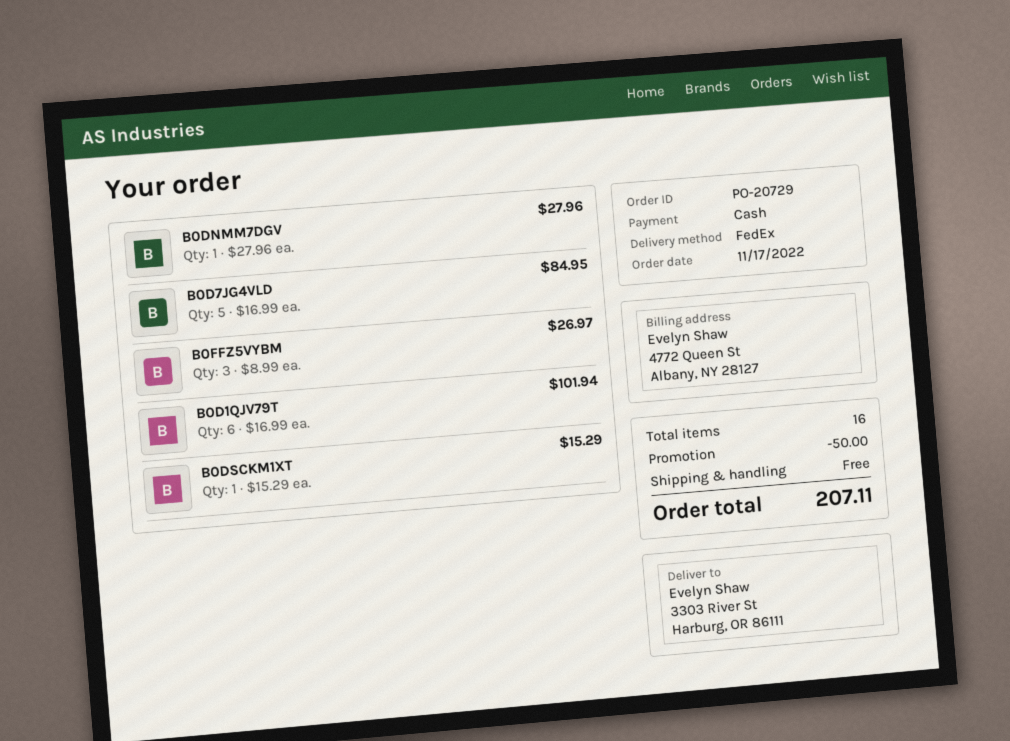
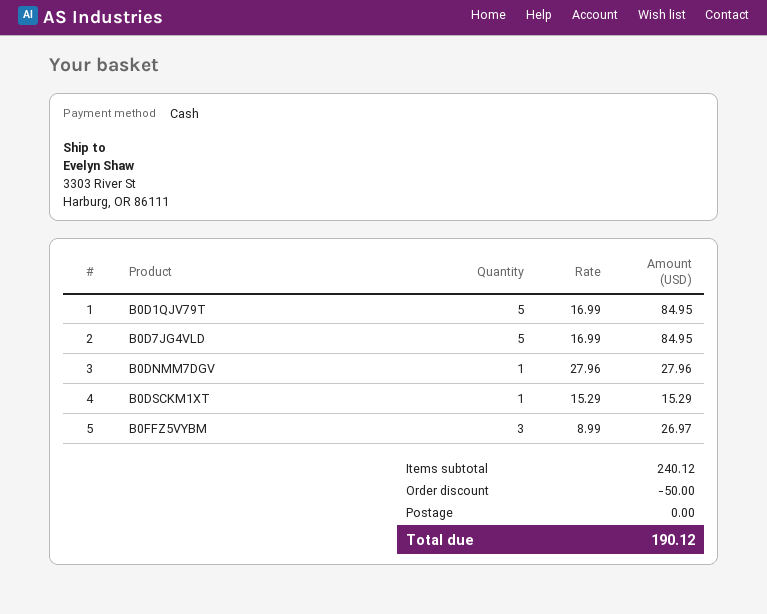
B0D1QJV79T: 6 x 16.99 = 101.94 -> 5 x 16.99 = 84.95
total: 207.11 -> 190.12

